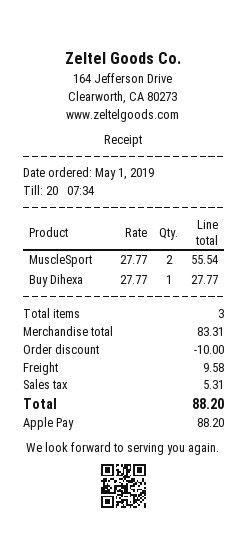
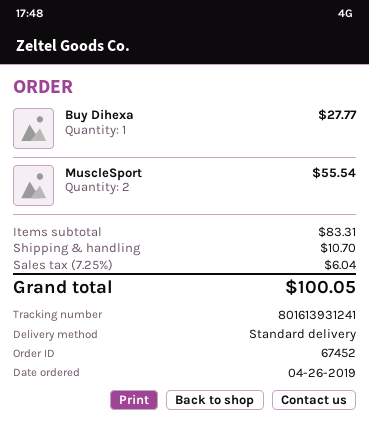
order date: 2019-05-01 -> 2019-04-26
discount: 10.00 -> none
shipping: 9.58 -> 10.70
tax: 5.31 -> 6.04
total: 88.20 -> 100.05

